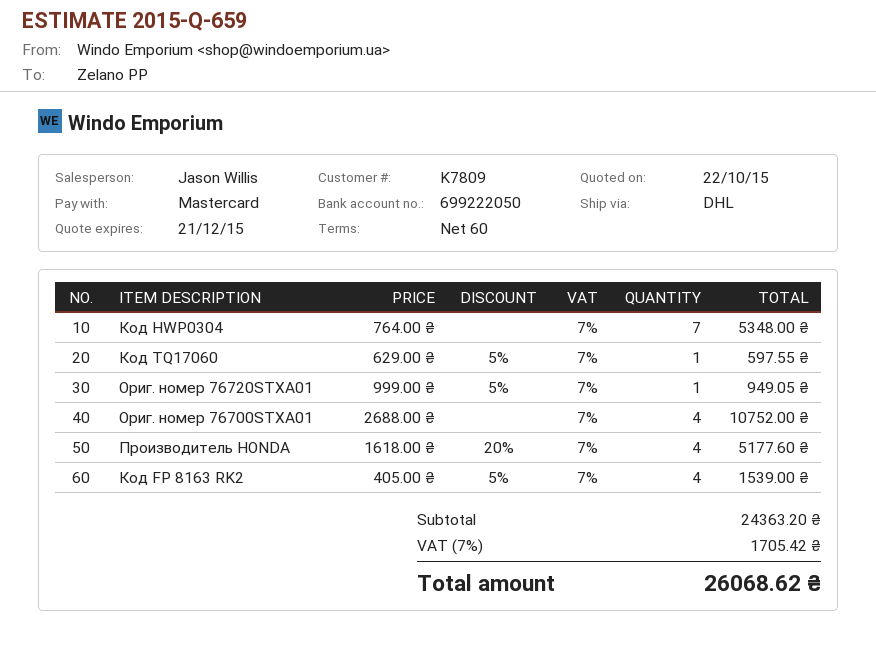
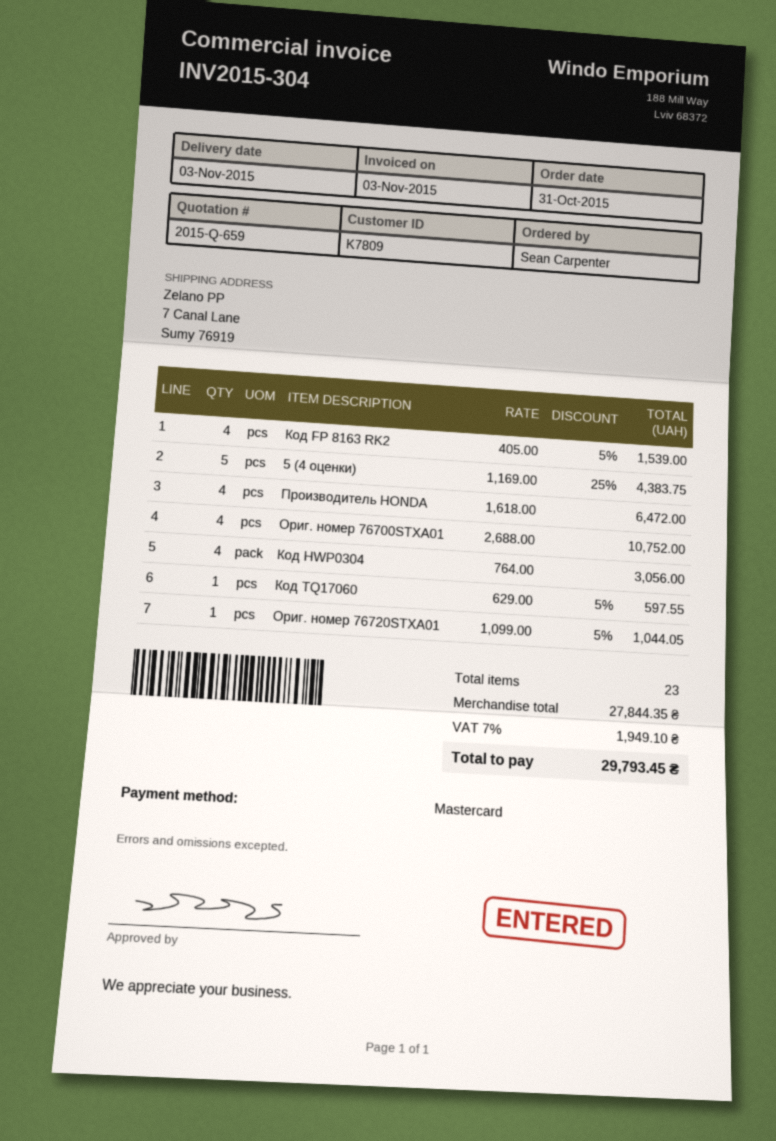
Код HWP0304: 7 x 764.00 = 5348.00 -> 4 x 764.00 = 3056.00
Ориг. номер 76720STXA01: 1 x 999.00 - 5% = 949.05 -> 1 x 1099.00 - 5% = 1044.05
Производитель HONDA: 4 x 1618.00 - 20% = 5177.60 -> 4 x 1618.00 = 6472.00
5 (4 оценки): none -> 5 x 1169.00 - 25% = 4383.75
subtotal: 24363.20 -> 27844.35
tax: 7% = 1705.42 -> 7% = 1949.10
total: 26068.62 -> 29793.45

